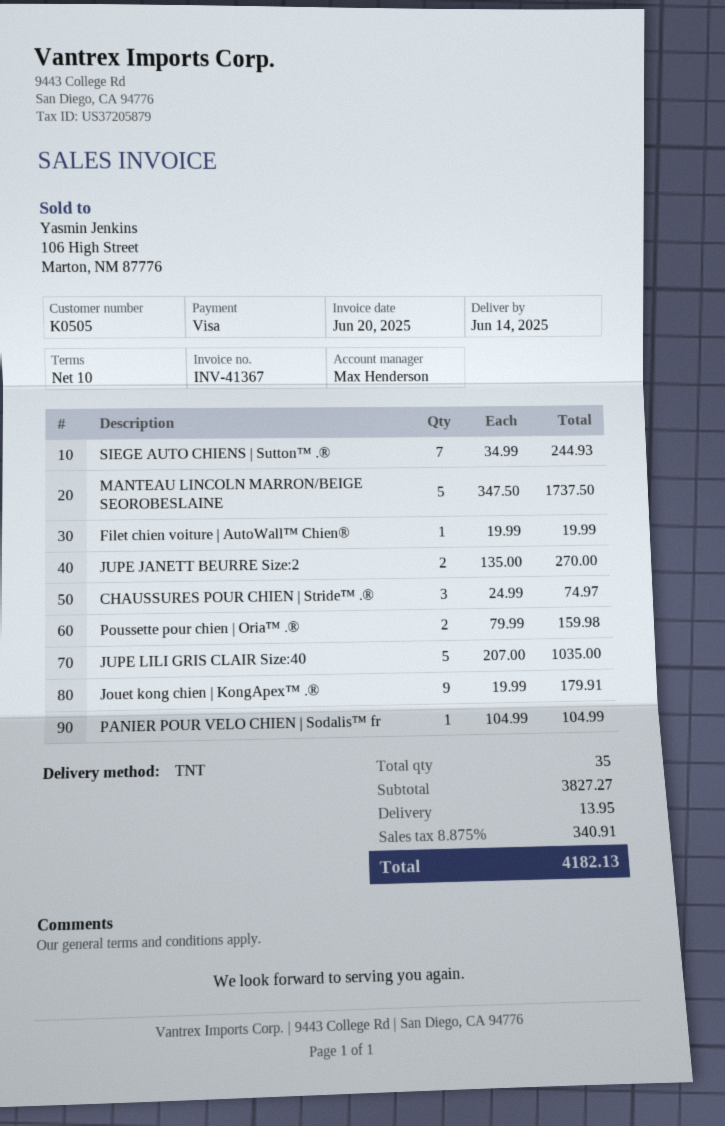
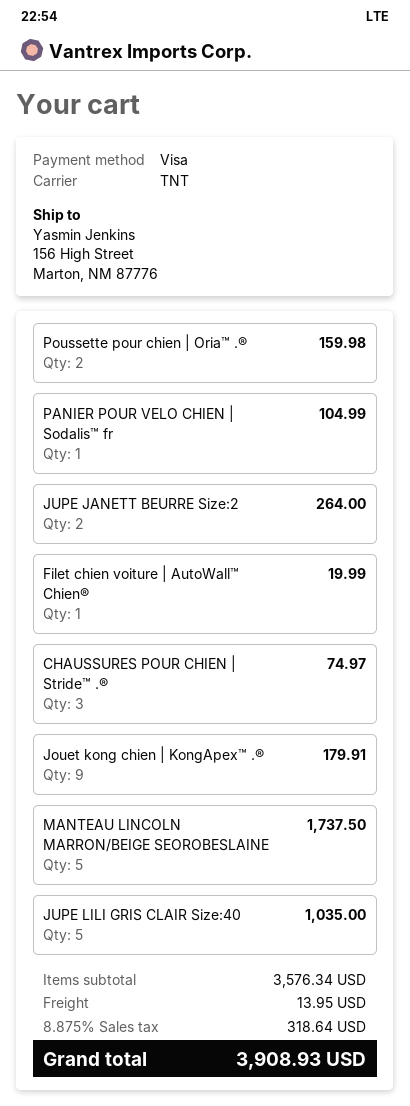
SIEGE AUTO CHIENS | Sutton™ .®: 7 for 244.93 -> none
JUPE JANETT BEURRE Size:2: 2 for 270.00 -> 2 for 264.00
subtotal: 3827.27 -> 3576.34
tax: 8.875% = 340.91 -> 8.875% = 318.64
total: 4182.13 -> 3908.93

